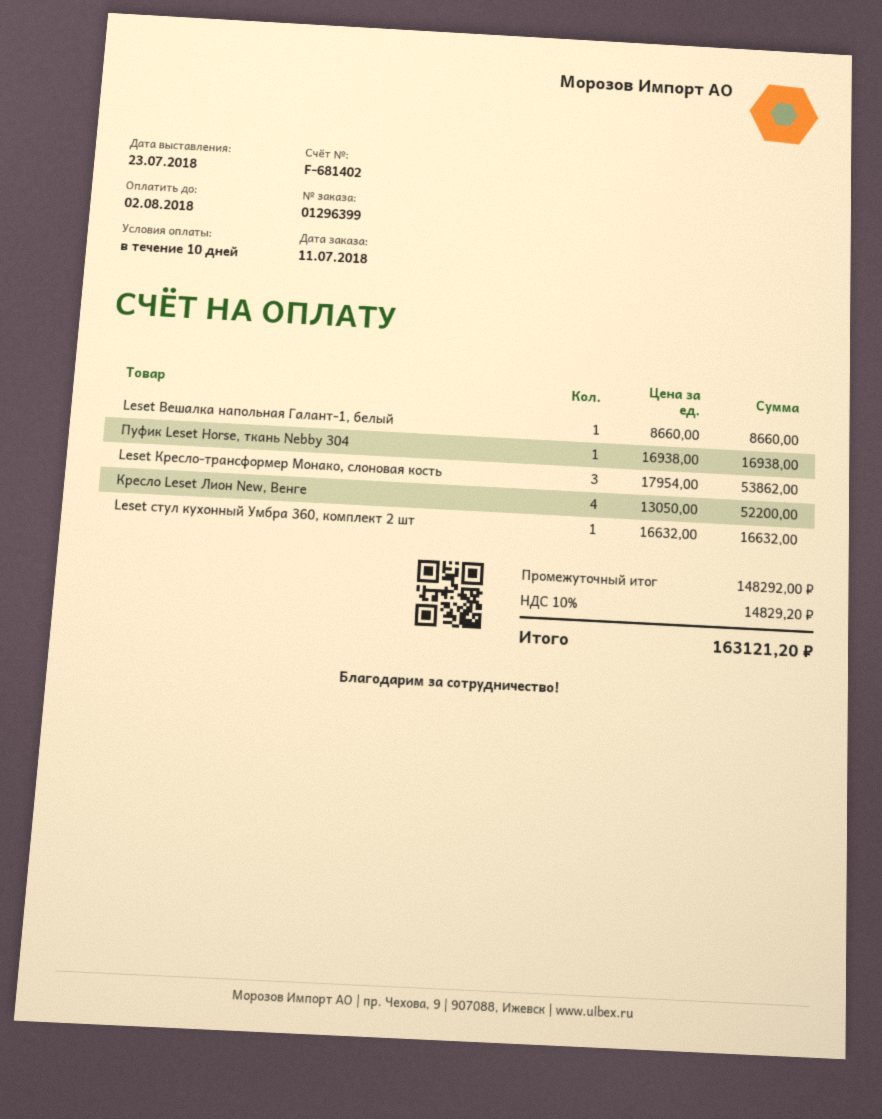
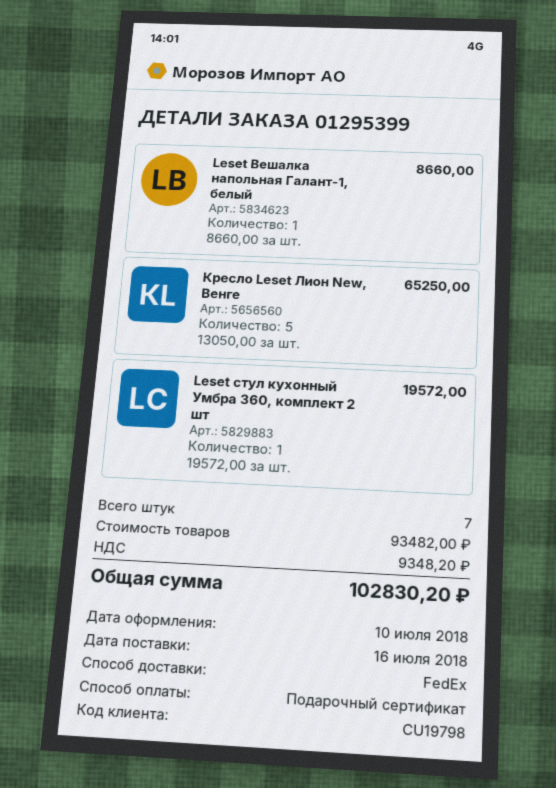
order number: 01296399 -> 01295399
order date: 2018-07-11 -> 2018-07-10
Пуфик Leset Horse, ткань Nebby 304: 1 x 16938.00 = 16938.00 -> none
Leset Кресло-трансформер Монако, слоновая кость: 3 x 17954.00 = 53862.00 -> none
Кресло Leset Лион New, Венге: 4 x 13050.00 = 52200.00 -> 5 x 13050.00 = 65250.00
Leset стул кухонный Умбра 360, комплект 2 шт: 1 x 16632.00 = 16632.00 -> 1 x 19572.00 = 19572.00
subtotal: 148292.00 -> 93482.00
tax: 14829.20 -> 9348.20
total: 163121.20 -> 102830.20

